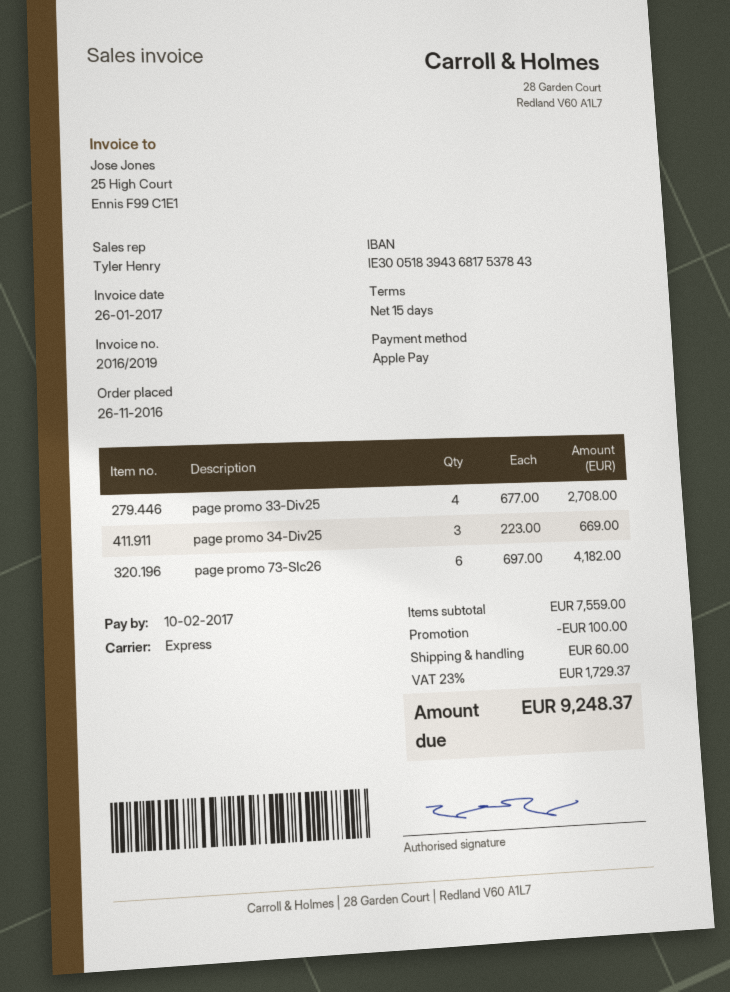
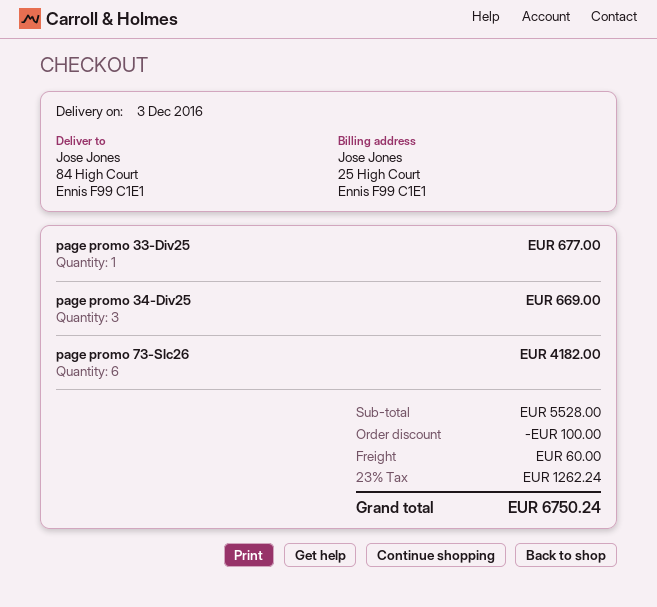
page promo 33-Div25: 4 for 2708.00 -> 1 for 677.00
subtotal: 7559.00 -> 5528.00
tax: 23% = 1729.37 -> 23% = 1262.24
total: 9248.37 -> 6750.24

